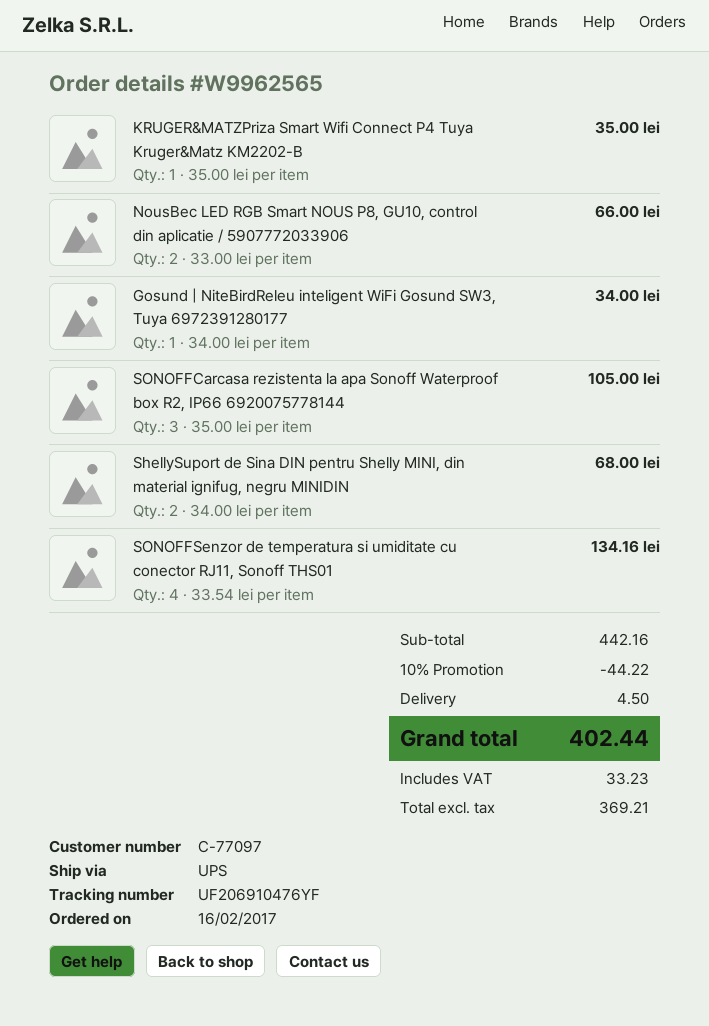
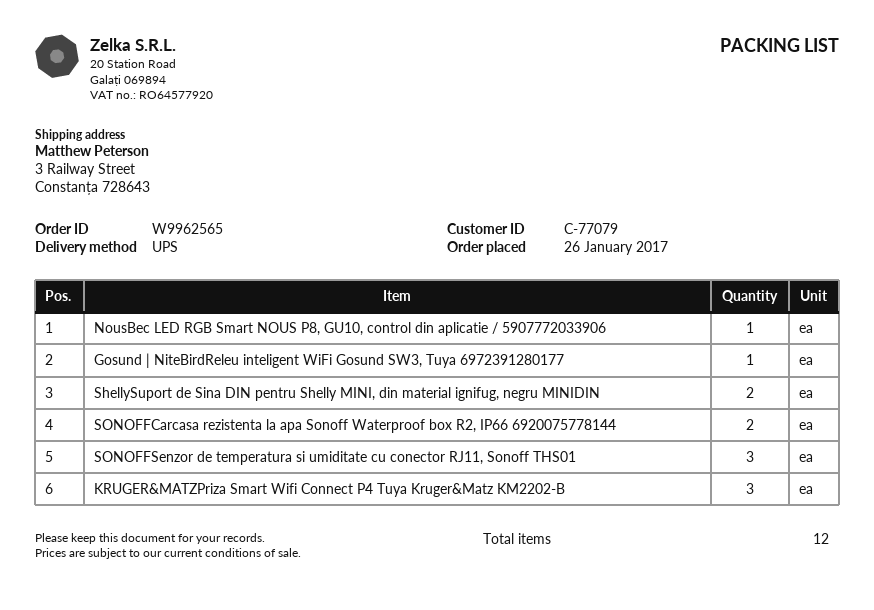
order date: 2017-02-16 -> 2017-01-26
customer number: C-77097 -> C-77079
KRUGER&MATZPriza Smart Wifi Connect P4 Tuya Kruger&Matz KM2202-B: 1 -> 3
NousBec LED RGB Smart NOUS P8, GU10, control din aplicatie / 5907772033906: 2 -> 1
SONOFFCarcasa rezistenta la apa Sonoff Waterproof box R2, IP66 6920075778144: 3 -> 2
SONOFFSenzor de temperatura si umiditate cu conector RJ11, Sonoff THS01: 4 -> 3

